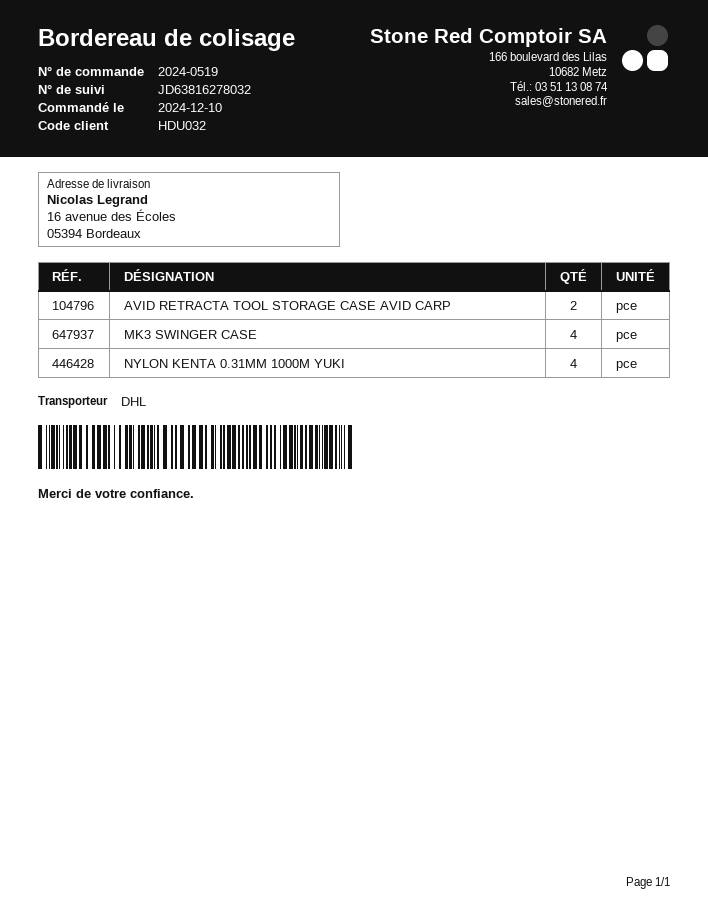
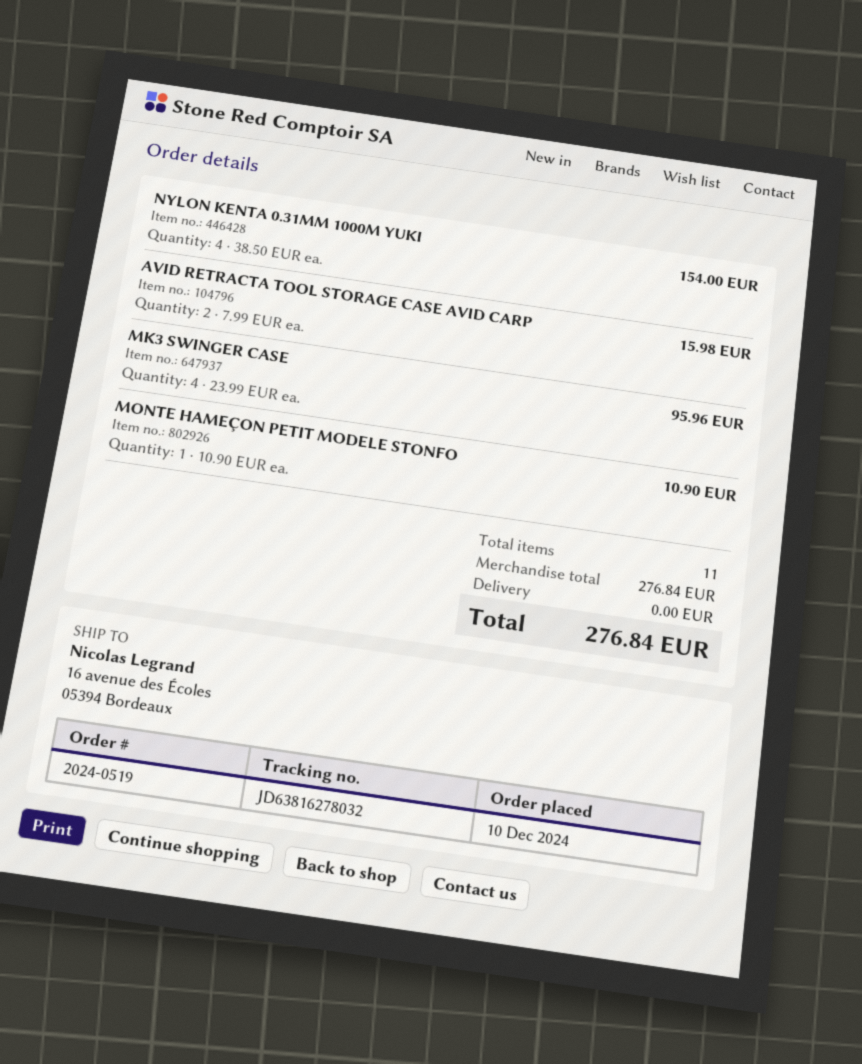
MONTE HAMEÇON PETIT MODELE STONFO: none -> 1

